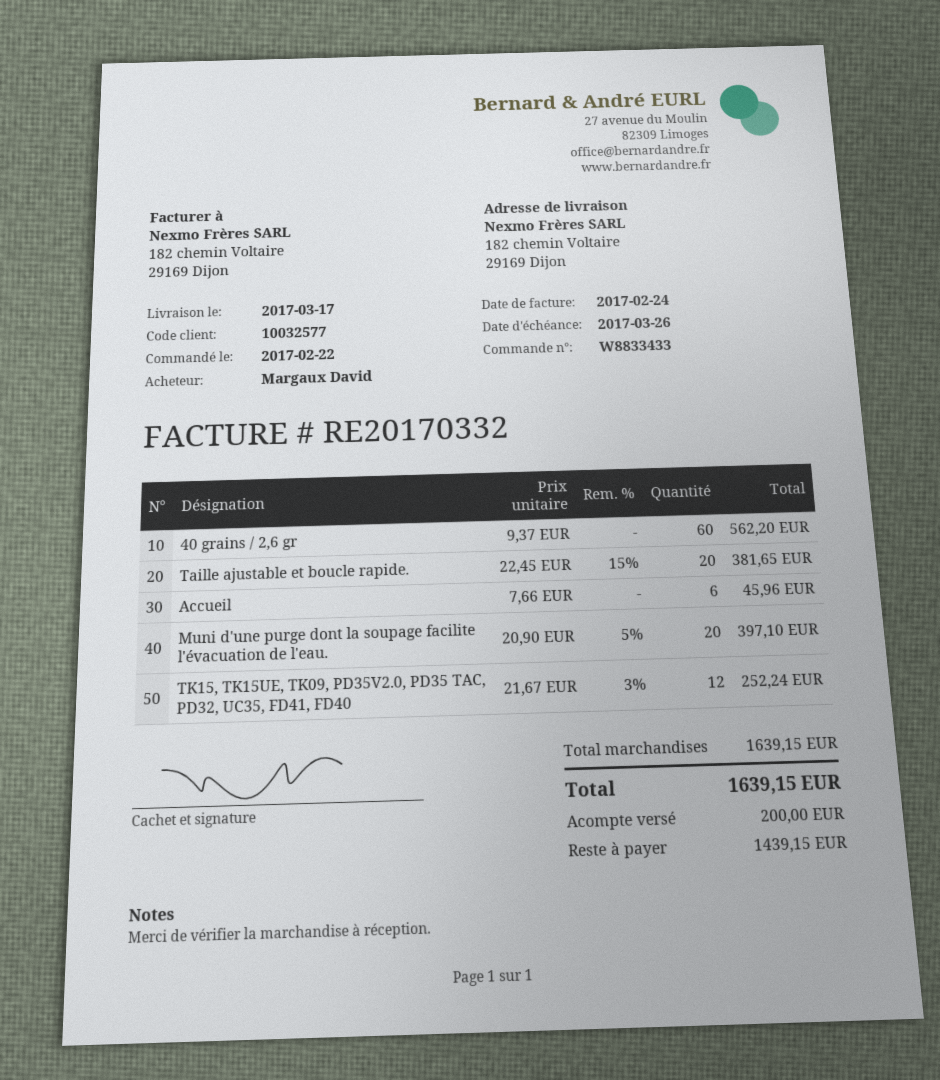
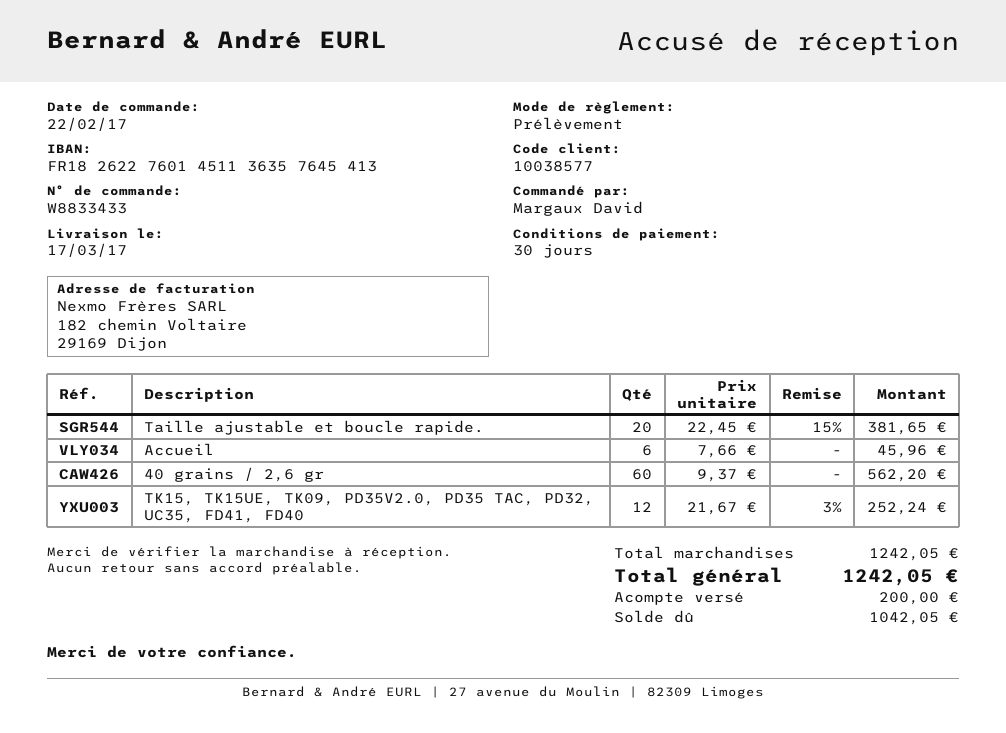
customer number: 10032577 -> 10038577
Muni d'une purge dont la soupage facilite l'évacuation de l'eau.: 20 x 20.90 - 5% = 397.10 -> none
subtotal: 1639.15 -> 1242.05
total: 1639.15 -> 1242.05
balance: 1439.15 -> 1042.05

